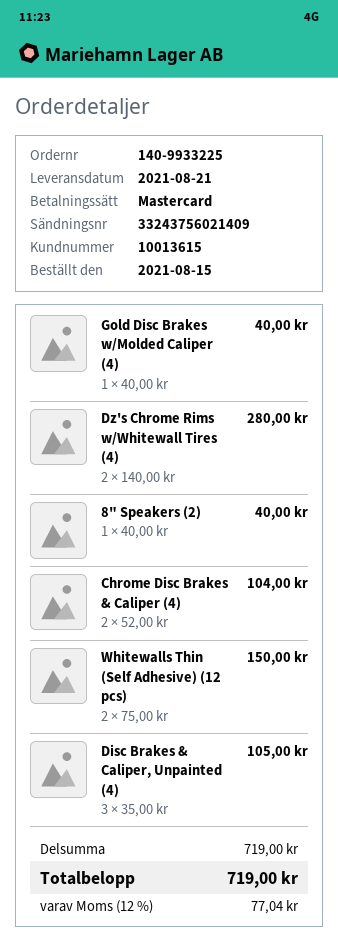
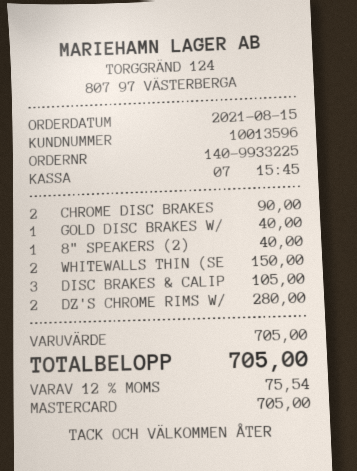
customer number: 10013615 -> 10013596
Chrome Disc Brakes & Caliper (4): 2 for 104.00 -> 2 for 90.00
subtotal: 719.00 -> 705.00
tax: 12% = 77.04 -> 12% = 75.54
total: 719.00 -> 705.00

